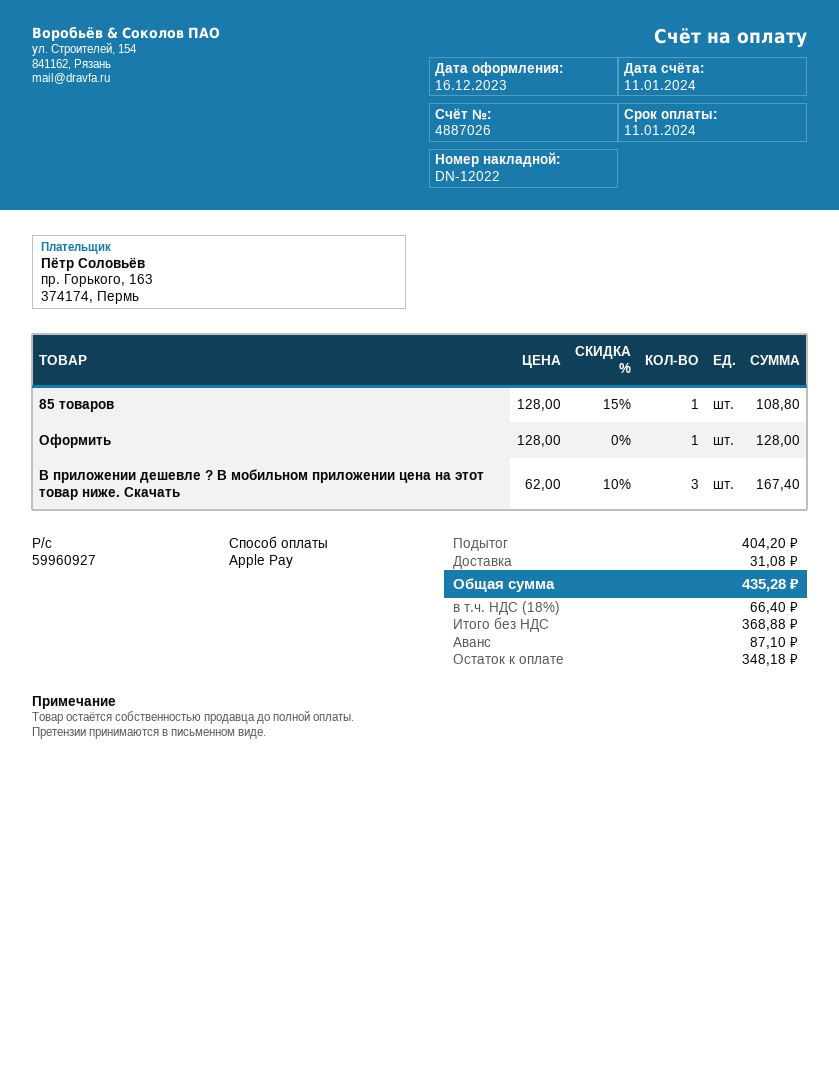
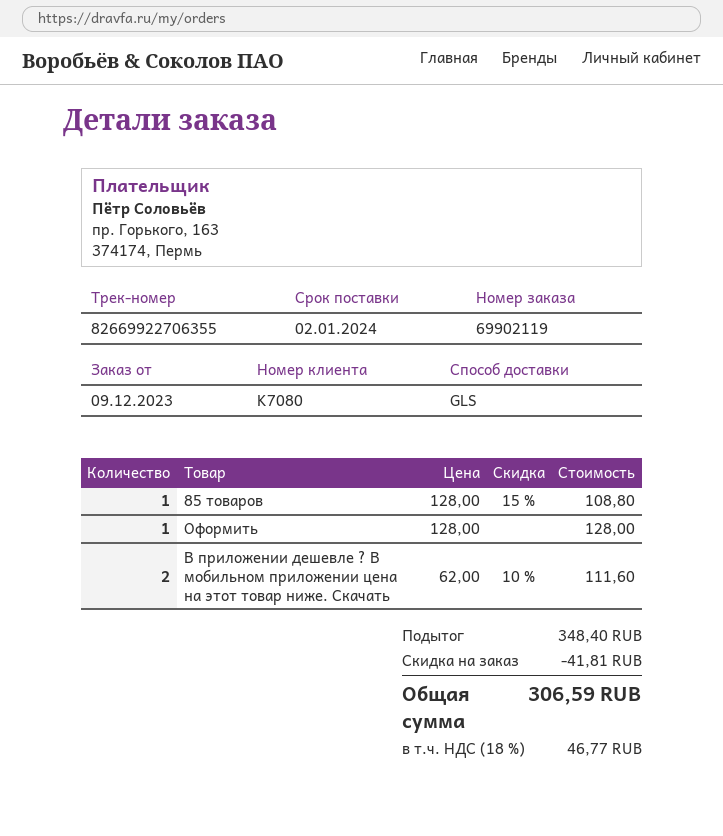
order date: 2023-12-16 -> 2023-12-09
В приложении дешевле ? В мобильном приложении цена на этот товар ниже. Скачать: 3 x 62.00 - 10% = 167.40 -> 2 x 62.00 - 10% = 111.60
subtotal: 404.20 -> 348.40
discount: none -> 41.81
shipping: 31.08 -> none
tax: 18% = 66.40 -> 18% = 46.77
total: 435.28 -> 306.59

